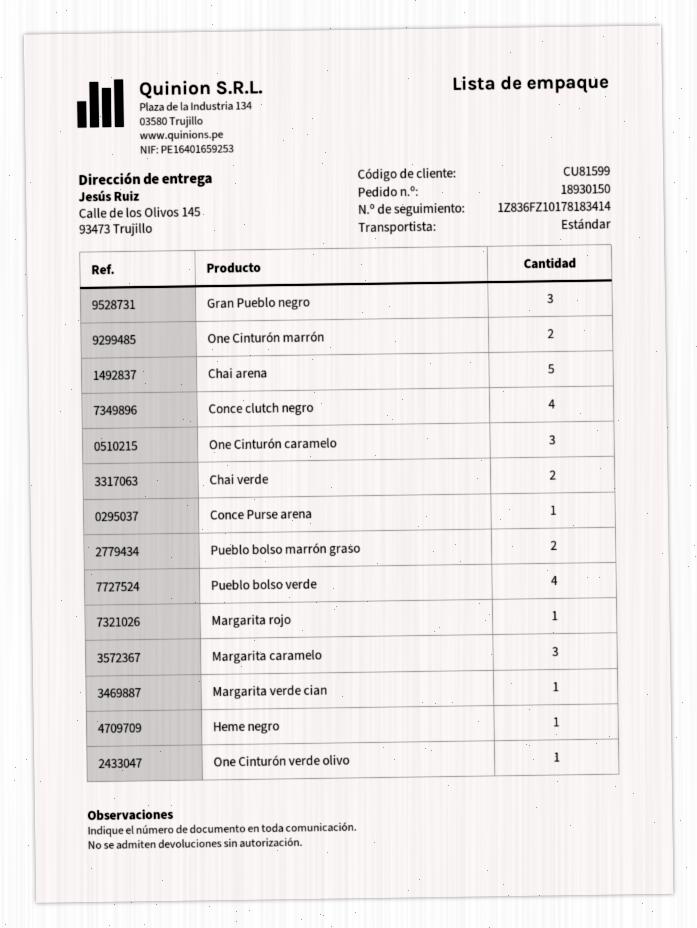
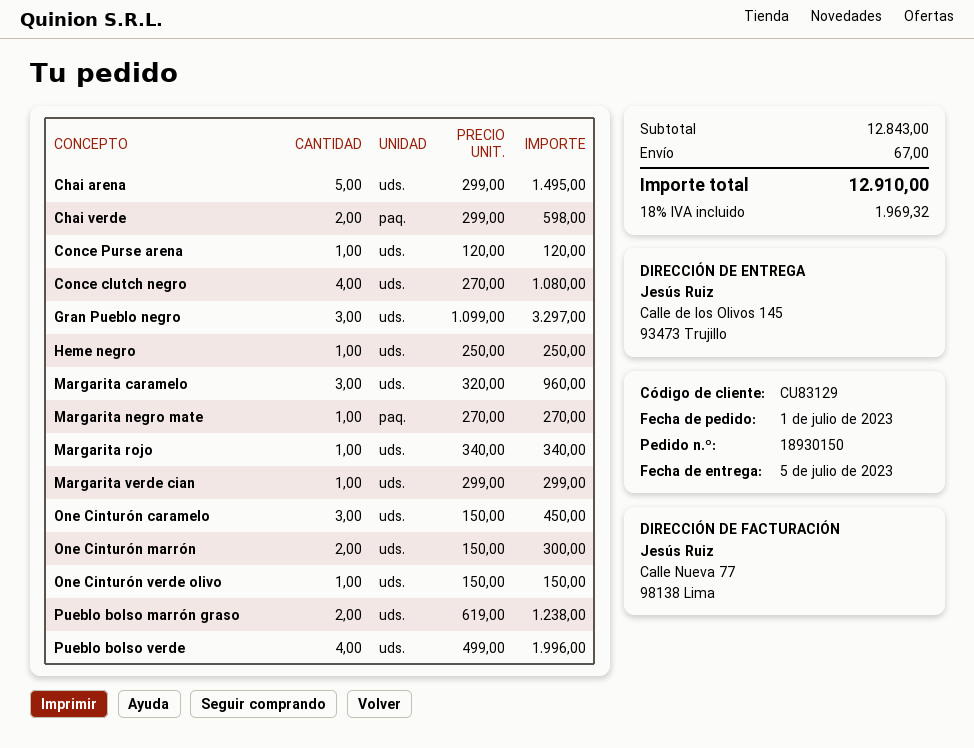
customer number: CU81599 -> CU83129
Margarita negro mate: none -> 1

